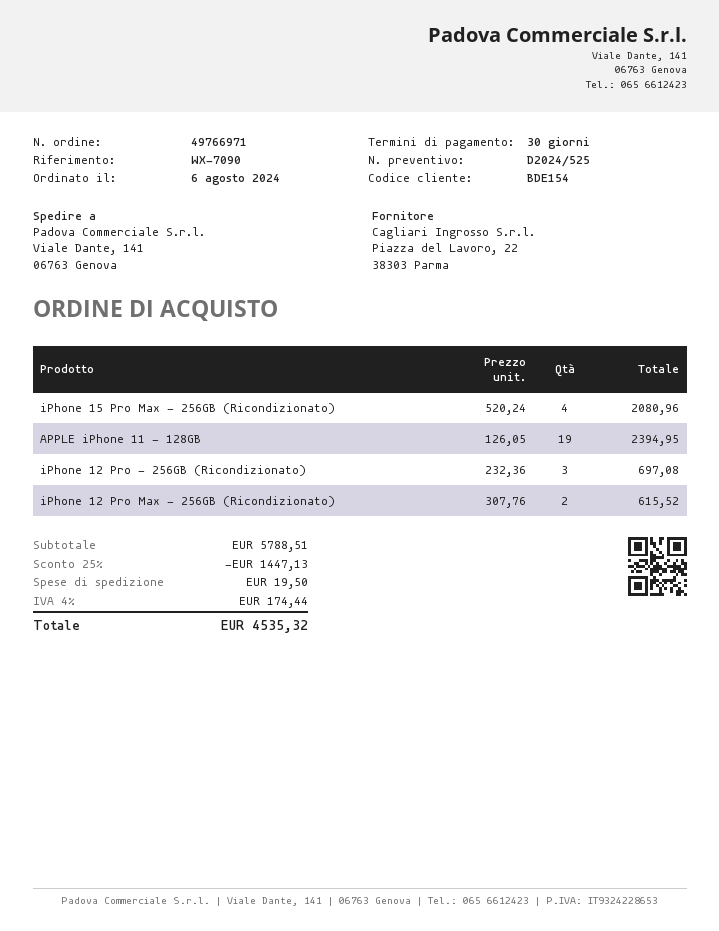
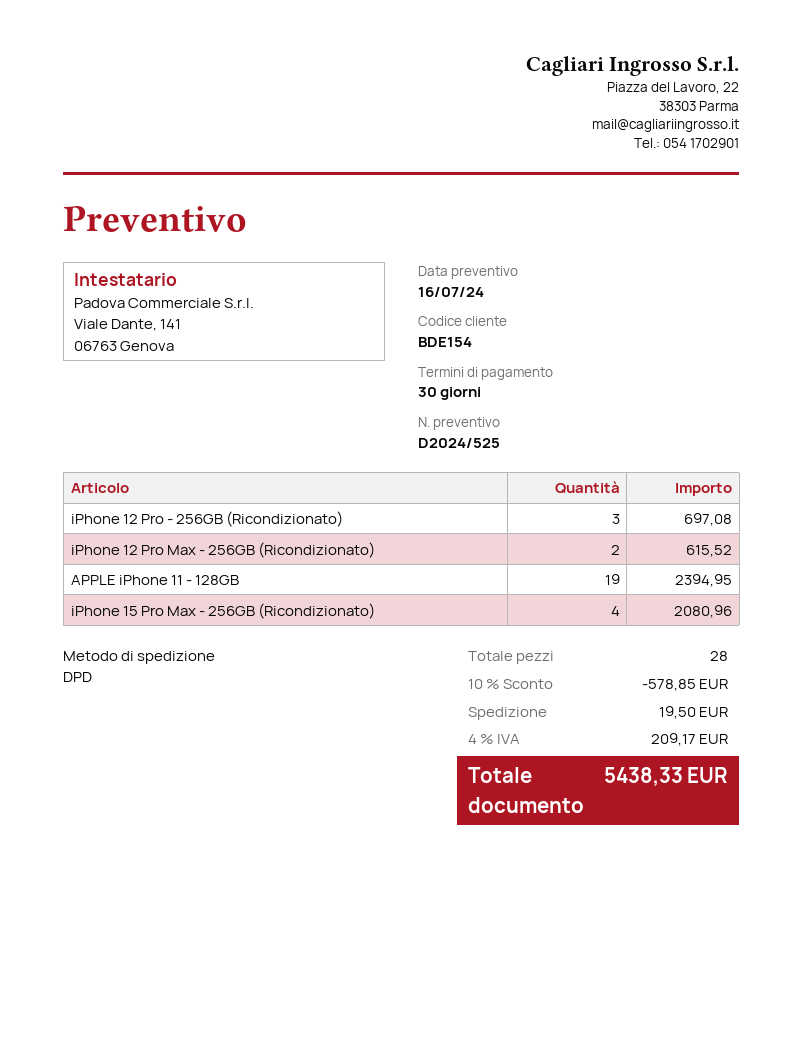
discount: 25% = 1447.13 -> 10% = 578.85
tax: 4% = 174.44 -> 4% = 209.17
total: 4535.32 -> 5438.33

